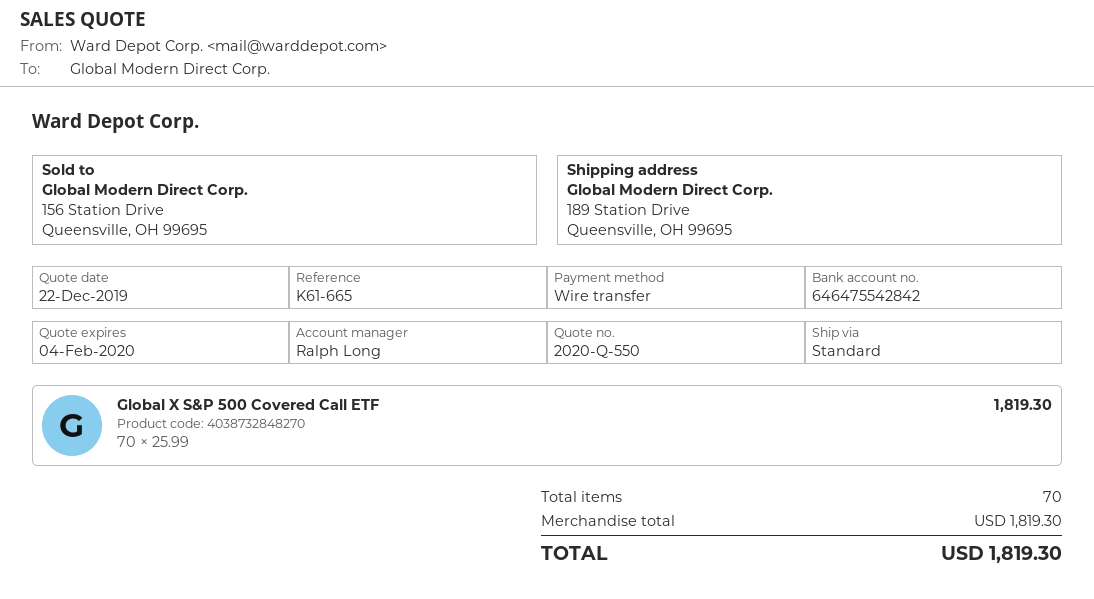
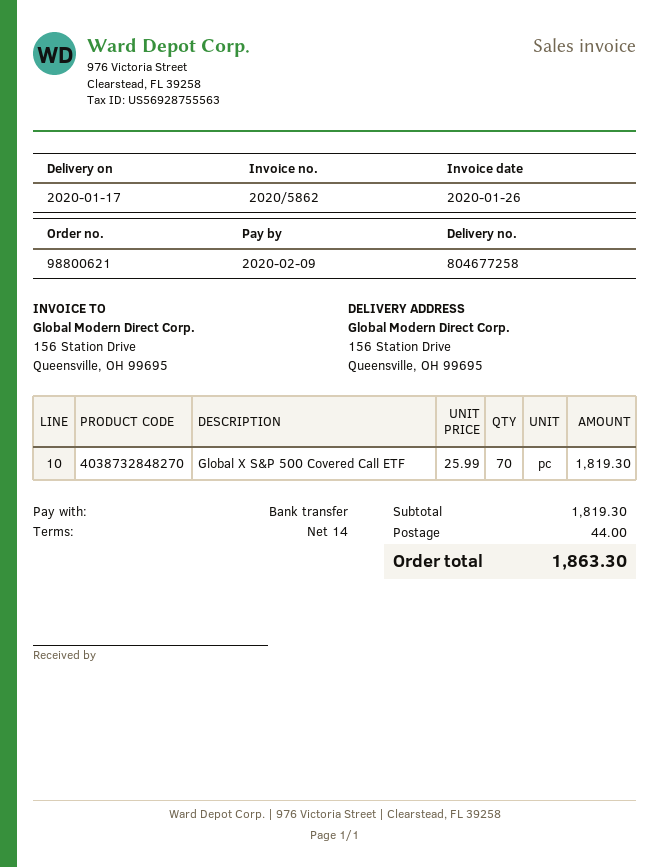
ship to: 189 Station Drive, Queensville, OH 99695 -> 156 Station Drive, Queensville, OH 99695
shipping: none -> 44.00
total: 1819.30 -> 1863.30

